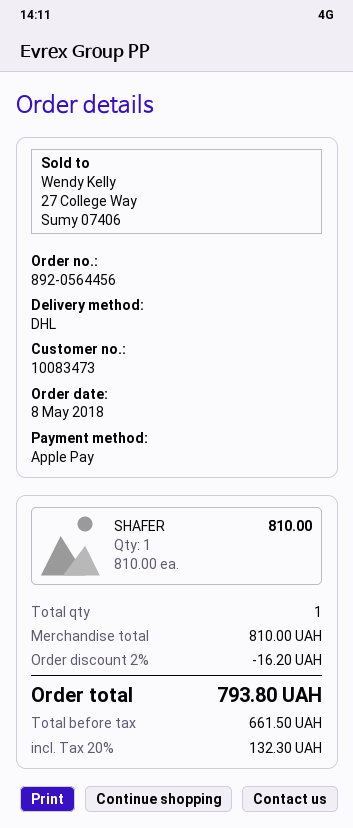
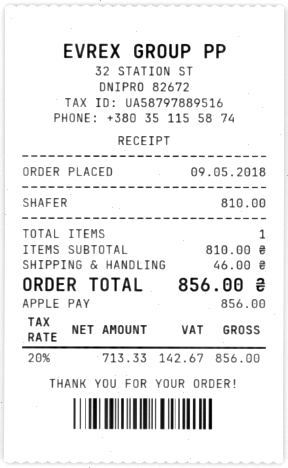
order date: 2018-05-08 -> 2018-05-09
discount: 2% = 16.20 -> none
shipping: none -> 46.00
net: 661.50 -> 713.33
tax: 20% = 132.30 -> 20% = 142.67
total: 793.80 -> 856.00

